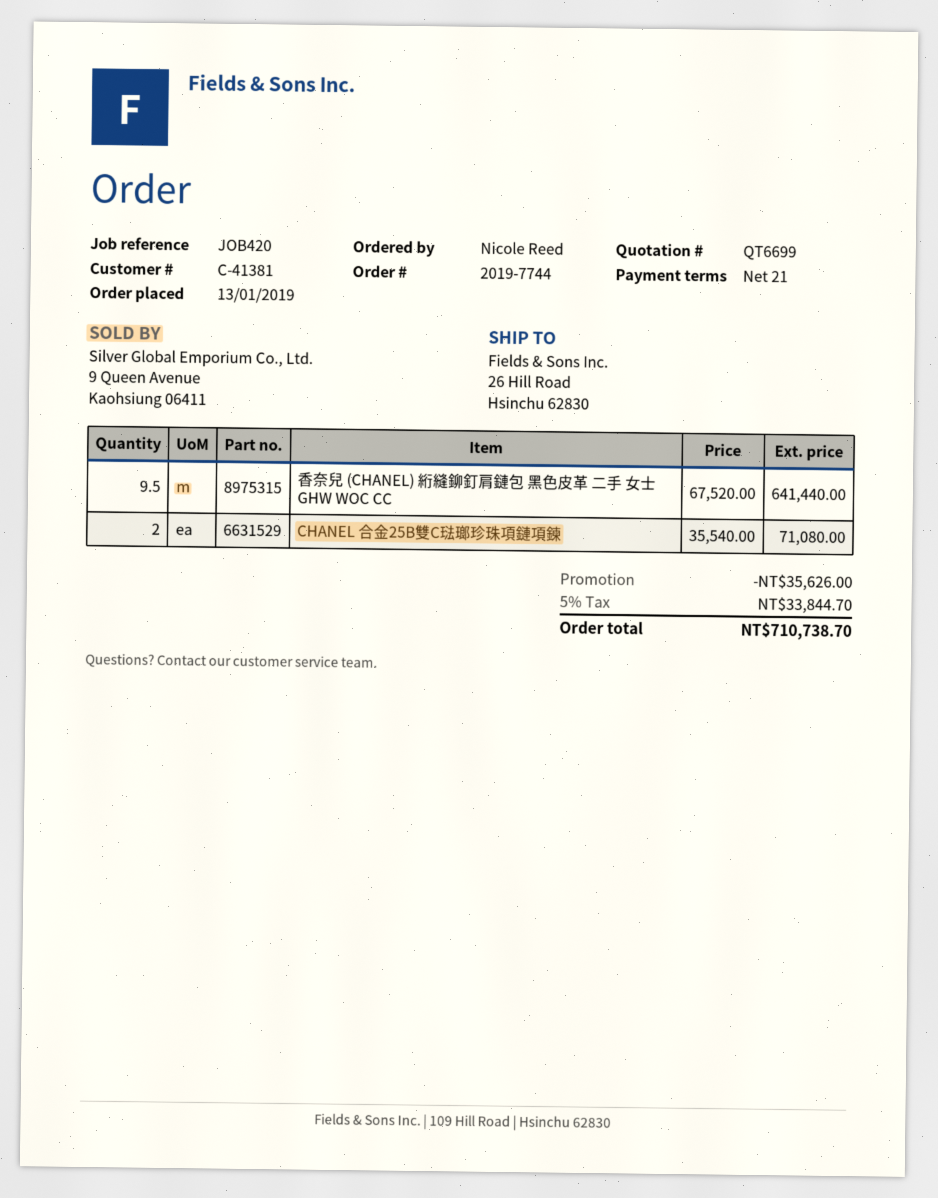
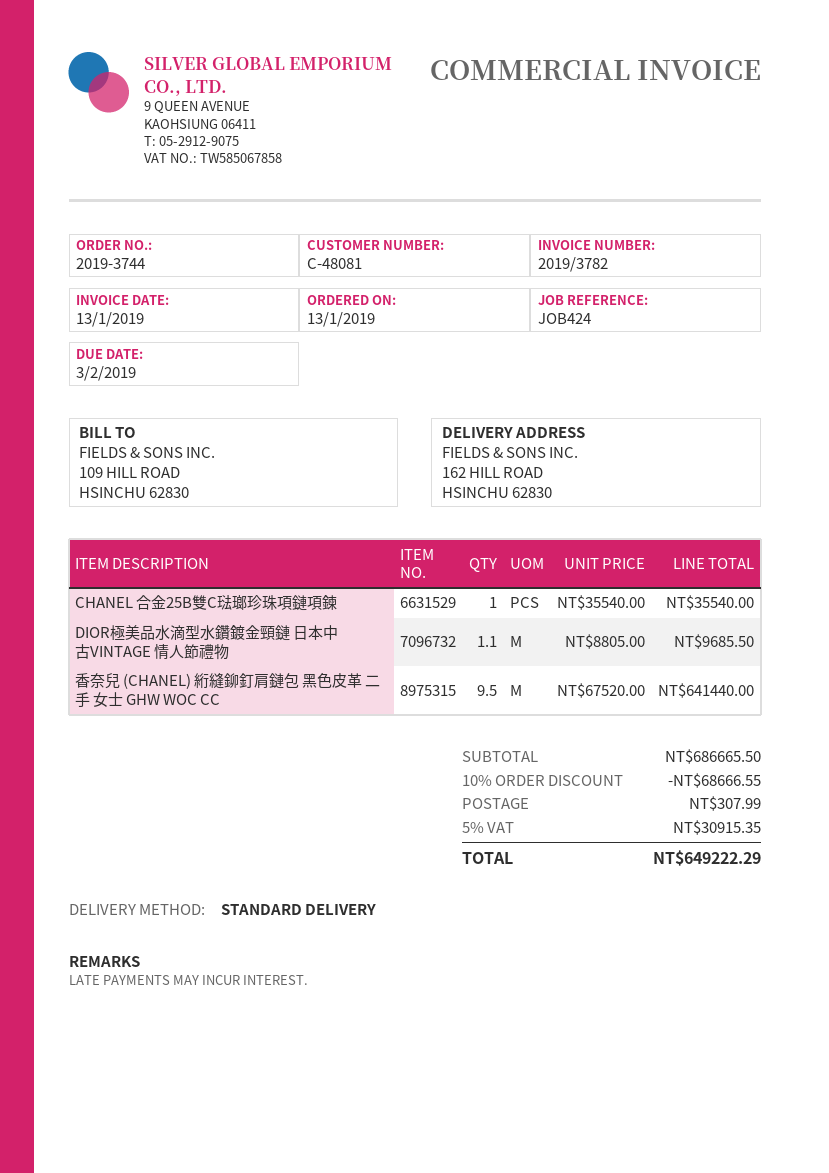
order number: 2019-7744 -> 2019-3744
customer number: C-41381 -> C-48081
reference: JOB420 -> JOB424
ship to: 26 Hill Road, Hsinchu 62830 -> 162 HILL ROAD, HSINCHU 62830
CHANEL 合金25B雙C琺瑯珍珠項鏈項鍊: 2 x 35540.00 = 71080.00 -> 1 x 35540.00 = 35540.00
DIOR極美品水滴型水鑽鍍金頸鏈 日本中古VINTAGE 情人節禮物: none -> 1.1 x 8805.00 = 9685.50
discount: 35626.00 -> 68666.55
shipping: none -> 307.99
tax: 5% = 33844.70 -> 5% = 30915.35
total: 710738.70 -> 649222.29

